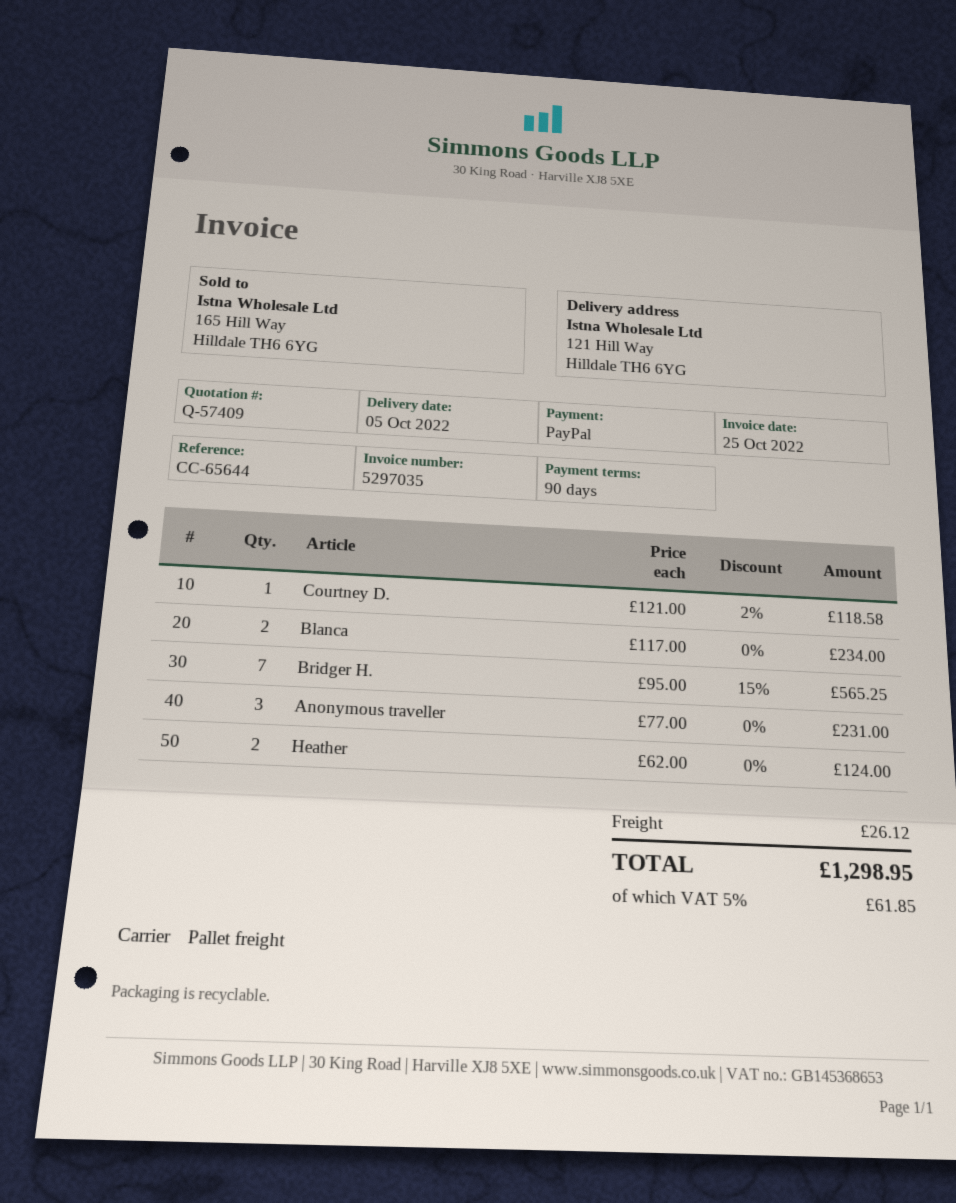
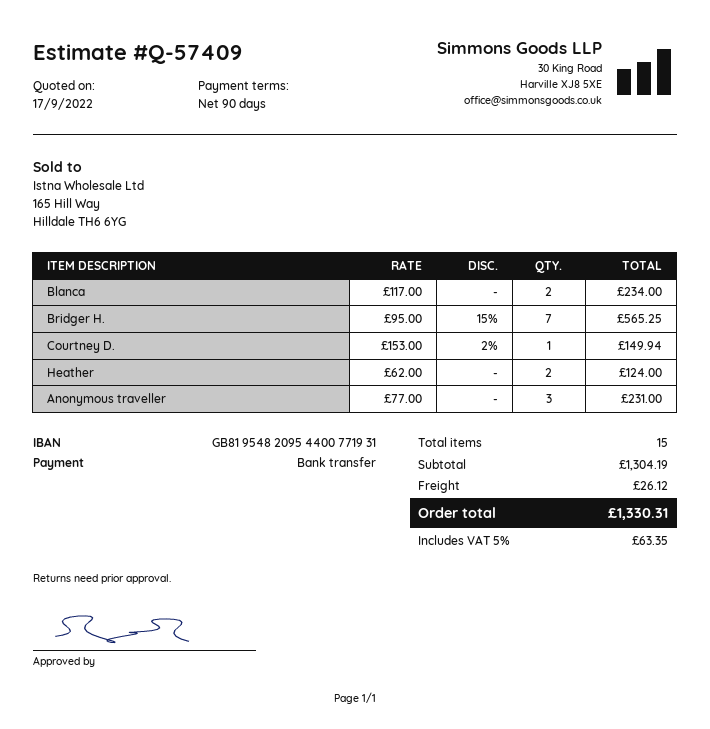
payment method: PayPal -> bank transfer
Courtney D.: 1 x 121.00 - 2% = 118.58 -> 1 x 153.00 - 2% = 149.94
tax: 5% = 61.85 -> 5% = 63.35
total: 1298.95 -> 1330.31

